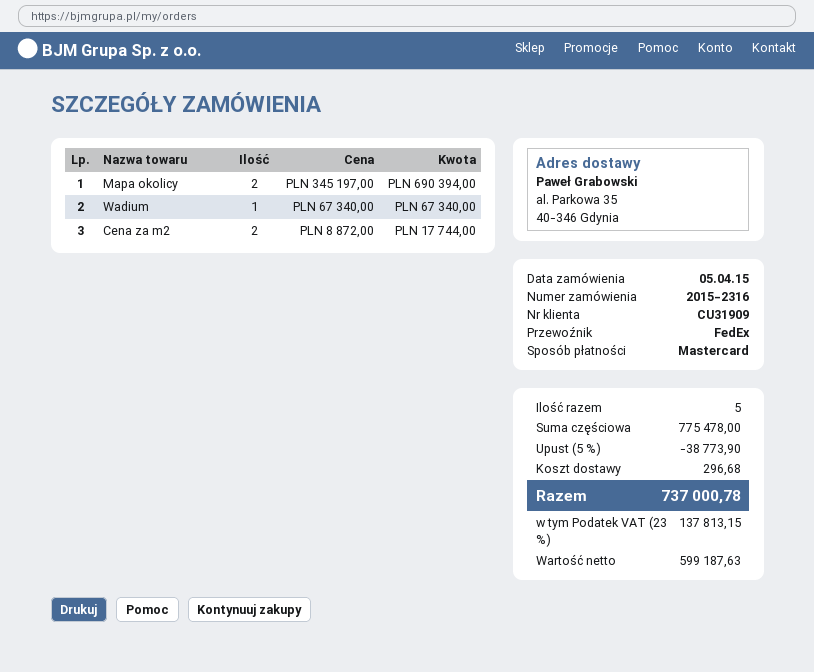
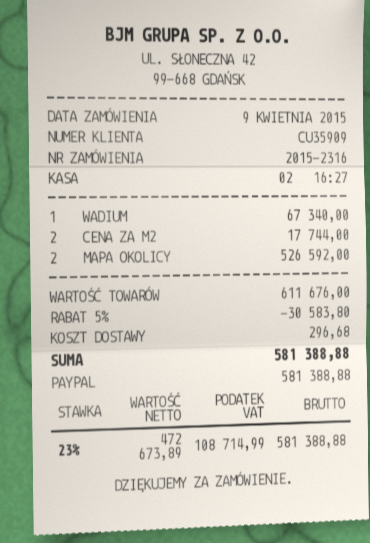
order date: 2015-04-05 -> 2015-04-09
customer number: CU31909 -> CU35909
payment method: Mastercard -> PayPal
Mapa okolicy: 2 for 690394.00 -> 2 for 526592.00
subtotal: 775478.00 -> 611676.00
discount: 5% = 38773.90 -> 5% = 30583.80
net: 599187.63 -> 472673.89
tax: 23% = 137813.15 -> 23% = 108714.99
total: 737000.78 -> 581388.88

